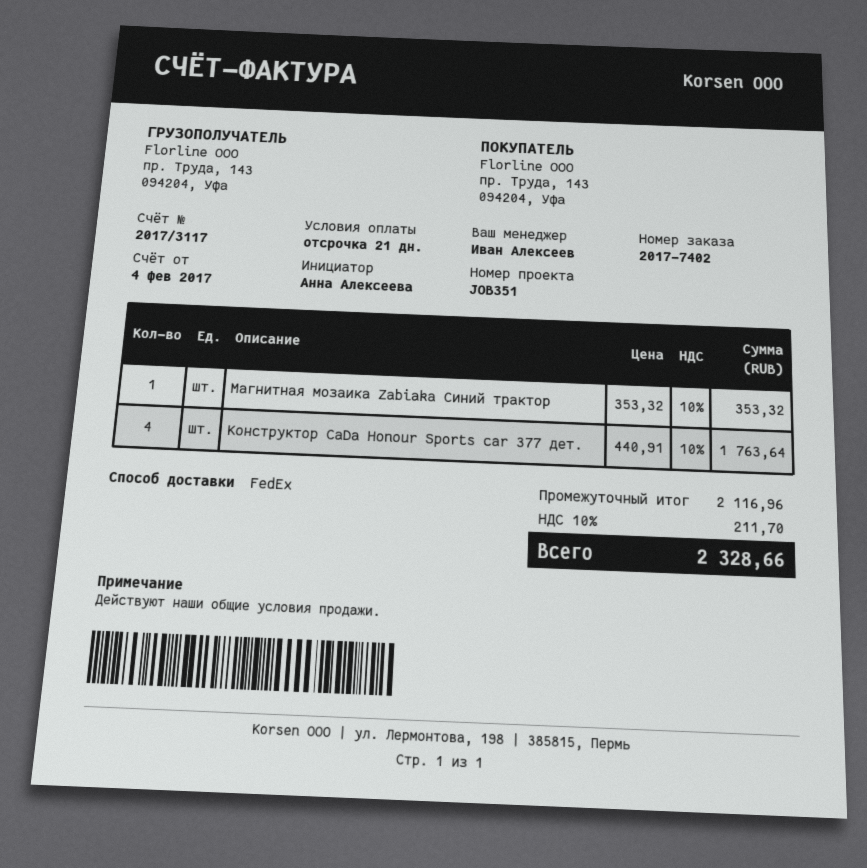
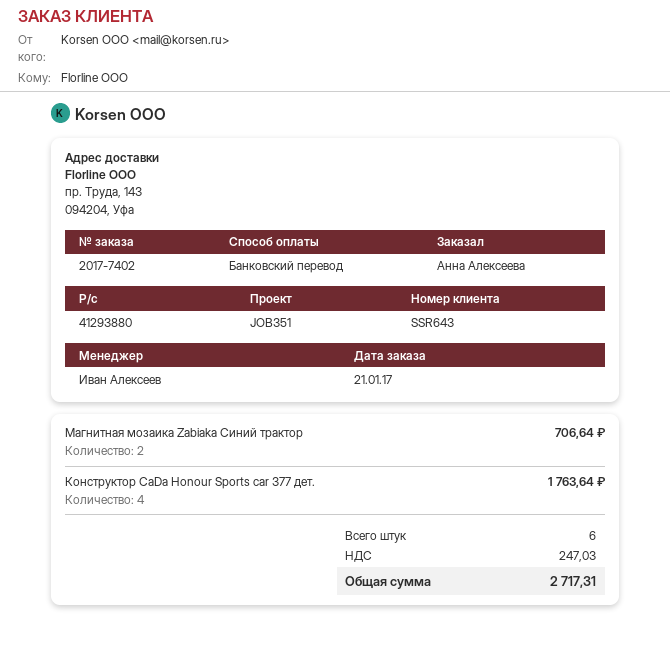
Магнитная мозаика Zabiaka Синий трактор: 1 for 353.32 -> 2 for 706.64
tax: 211.70 -> 247.03
total: 2328.66 -> 2717.31

